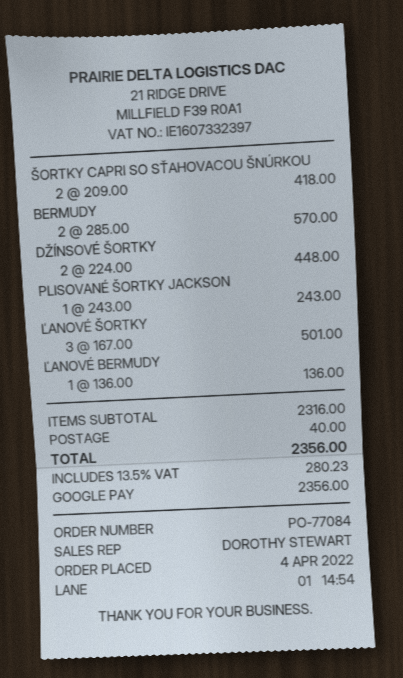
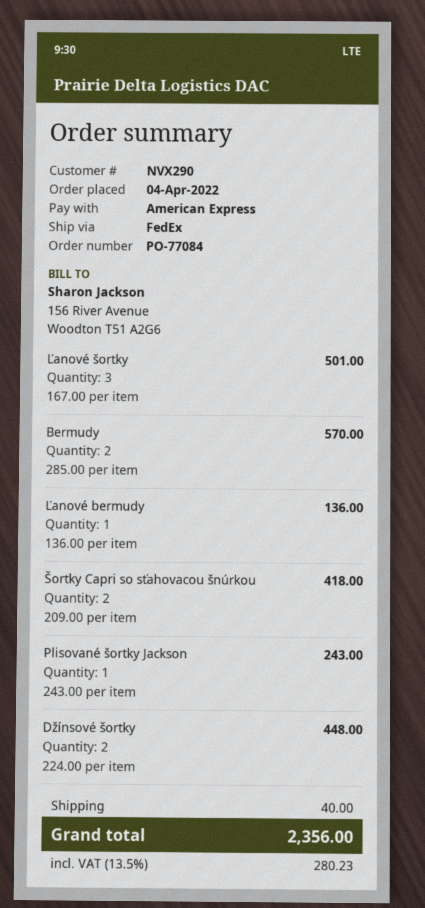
payment method: Google Pay -> American Express

